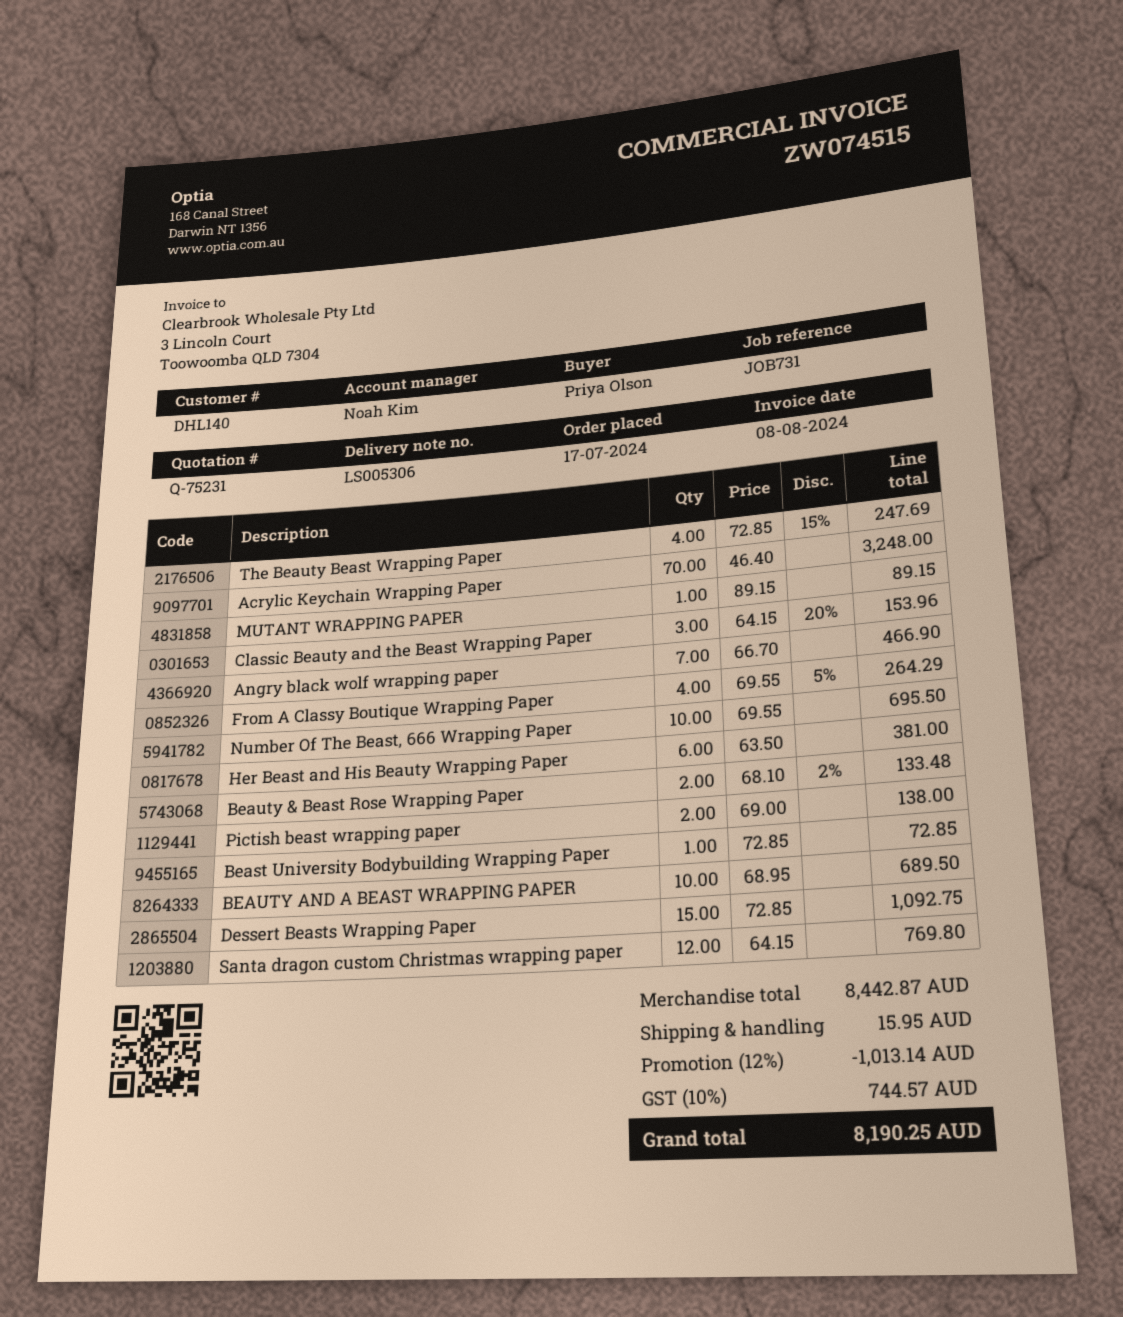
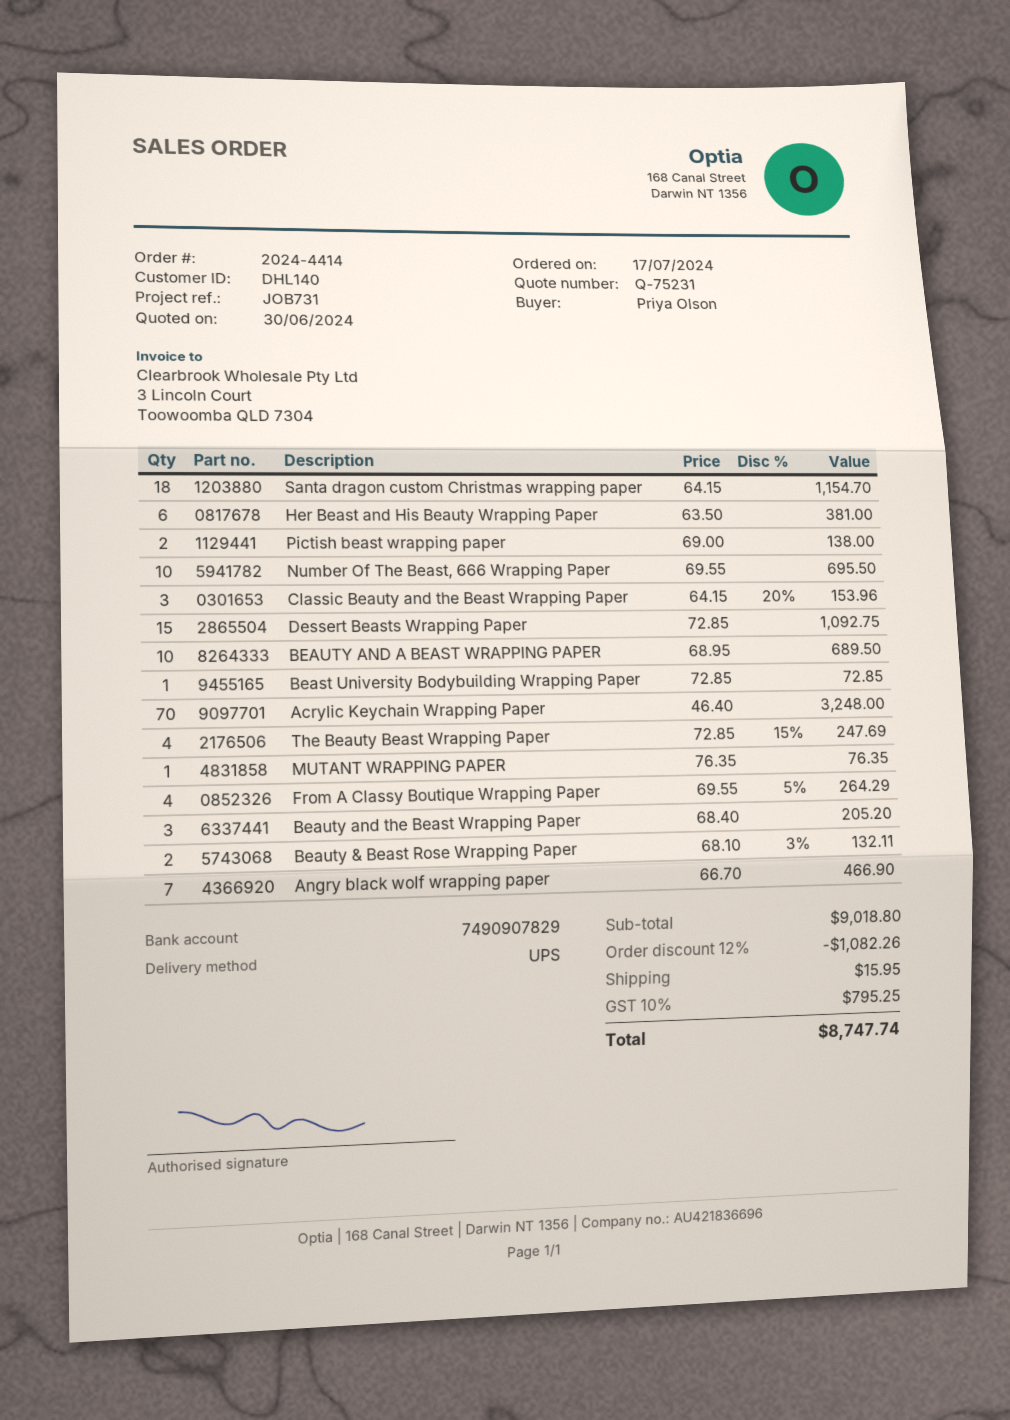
MUTANT WRAPPING PAPER: 1 x 89.15 = 89.15 -> 1 x 76.35 = 76.35
Beauty & Beast Rose Wrapping Paper: 2 x 68.10 - 2% = 133.48 -> 2 x 68.10 - 3% = 132.11
Santa dragon custom Christmas wrapping paper: 12 x 64.15 = 769.80 -> 18 x 64.15 = 1154.70
Beauty and the Beast Wrapping Paper: none -> 3 x 68.40 = 205.20
subtotal: 8442.87 -> 9018.80
discount: 12% = 1013.14 -> 12% = 1082.26
tax: 10% = 744.57 -> 10% = 795.25
total: 8190.25 -> 8747.74

